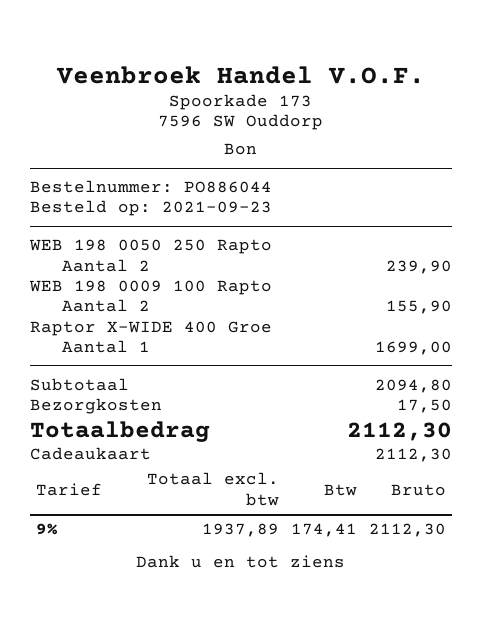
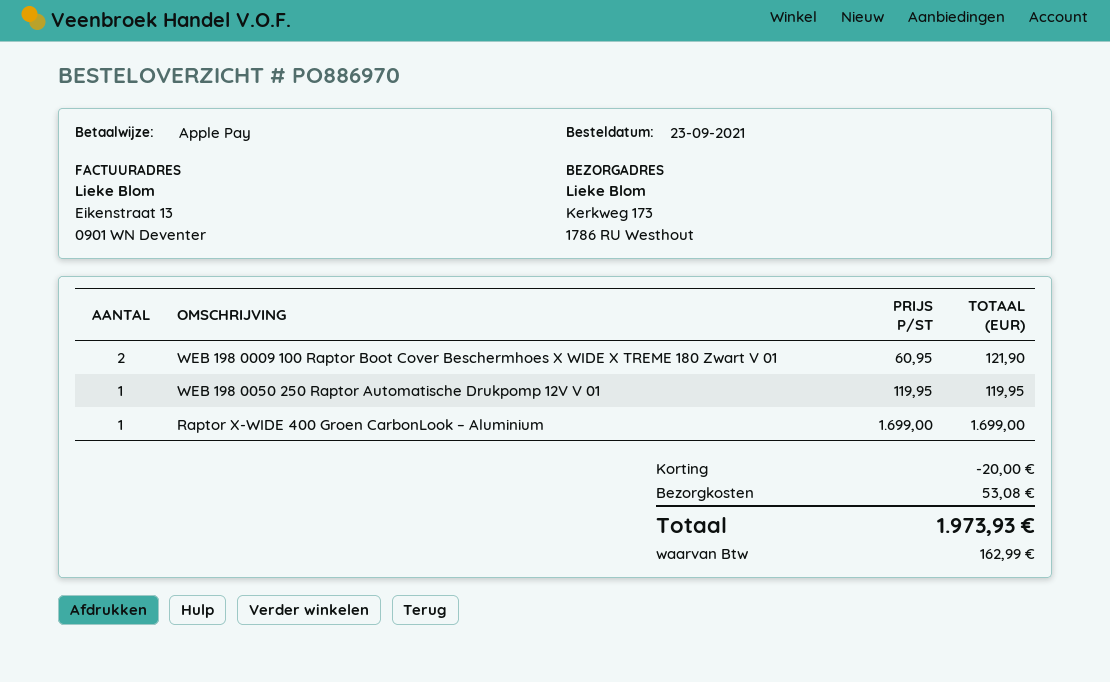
order number: PO886044 -> PO886970
payment method: gift card -> Apple Pay
WEB 198 0050 250 Rapto: 2 for 239.90 -> 1 for 119.95
WEB 198 0009 100 Rapto: 2 for 155.90 -> 2 for 121.90
discount: none -> 20.00
shipping: 17.50 -> 53.08
tax: 174.41 -> 162.99
total: 2112.30 -> 1973.93

